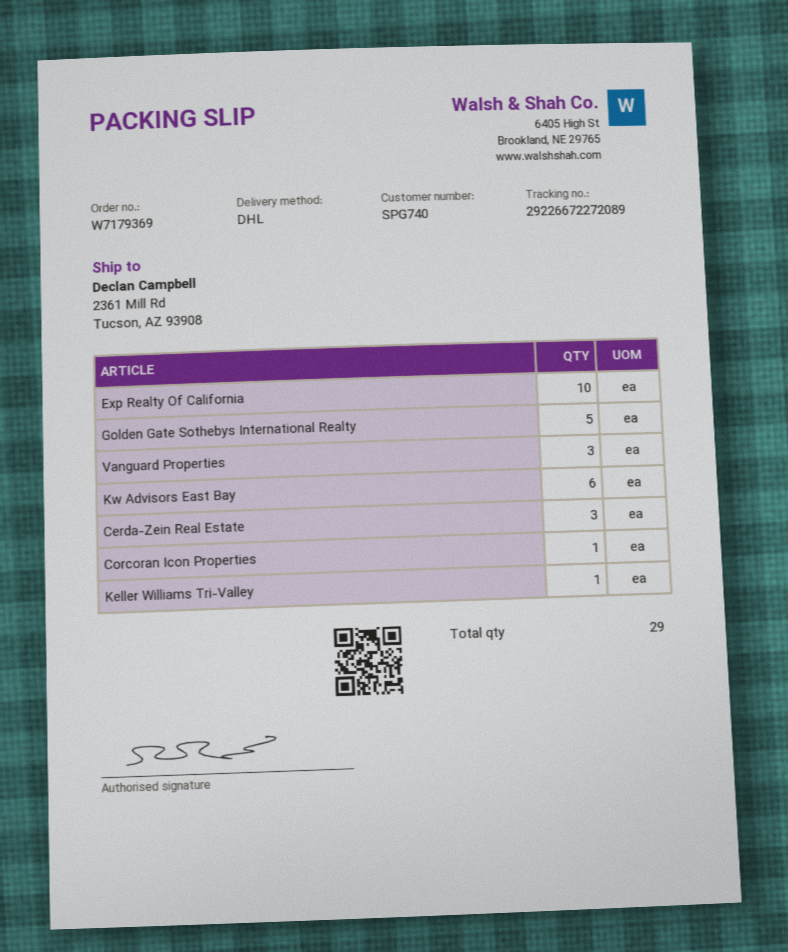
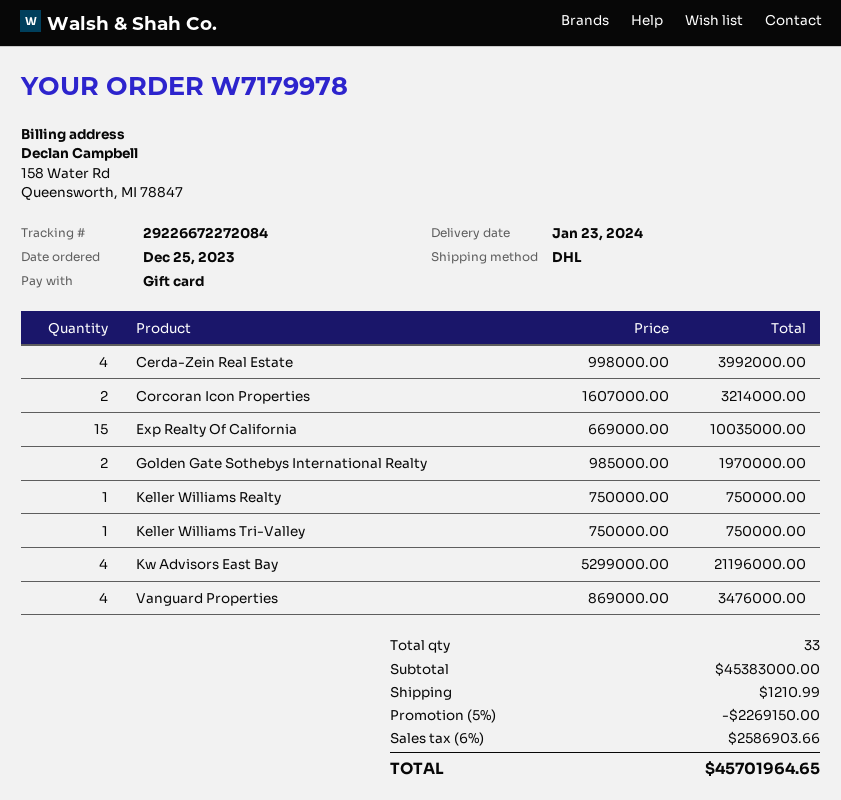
order number: W7179369 -> W7179978
tracking number: 29226672272089 -> 29226672272084
Exp Realty Of California: 10 -> 15
Golden Gate Sothebys International Realty: 5 -> 2
Vanguard Properties: 3 -> 4
Kw Advisors East Bay: 6 -> 4
Cerda-Zein Real Estate: 3 -> 4
Corcoran Icon Properties: 1 -> 2
Keller Williams Realty: none -> 1
total quantity: 29 -> 33

